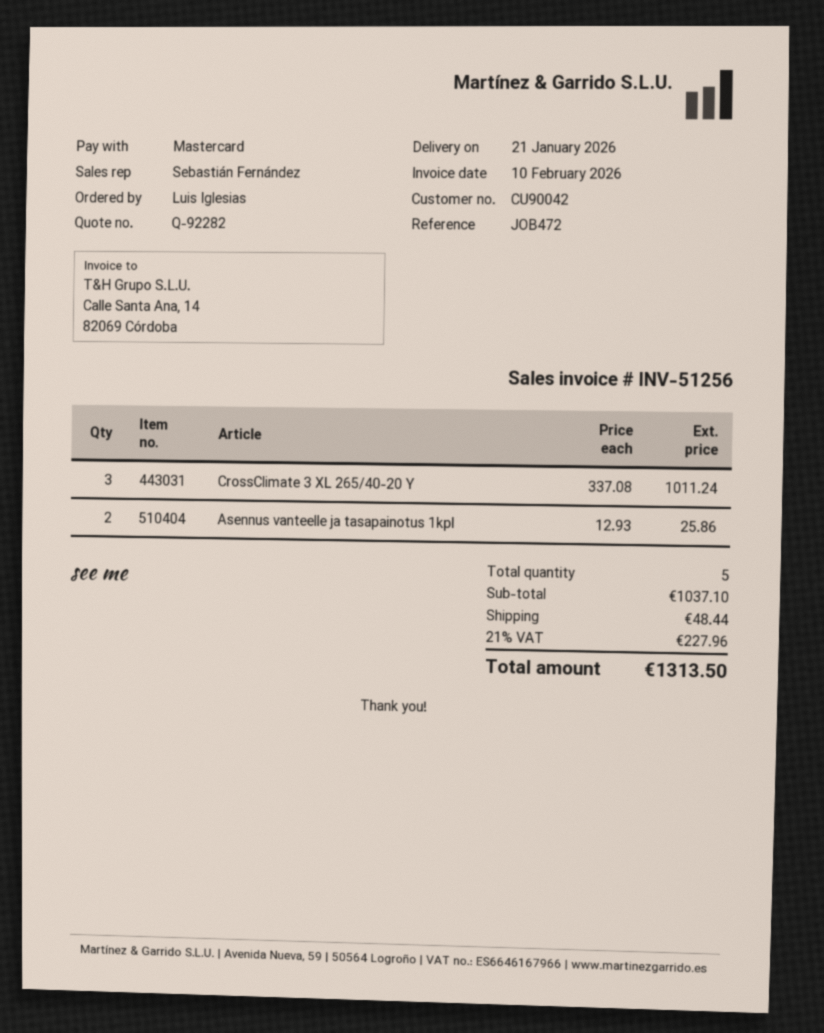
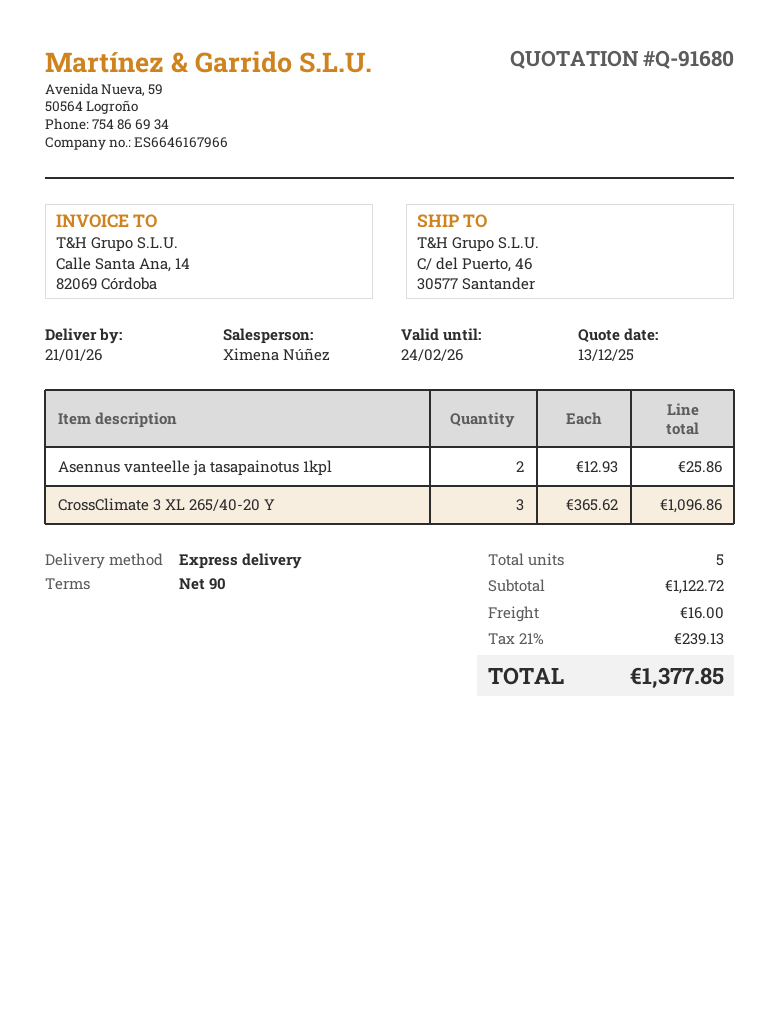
quote number: Q-92282 -> Q-91680
sales rep: Sebastián Fernández -> Ximena Núñez
CrossClimate 3 XL 265/40-20 Y: 3 x 337.08 = 1011.24 -> 3 x 365.62 = 1096.86
subtotal: 1037.10 -> 1122.72
shipping: 48.44 -> 16.00
tax: 21% = 227.96 -> 21% = 239.13
total: 1313.50 -> 1377.85

